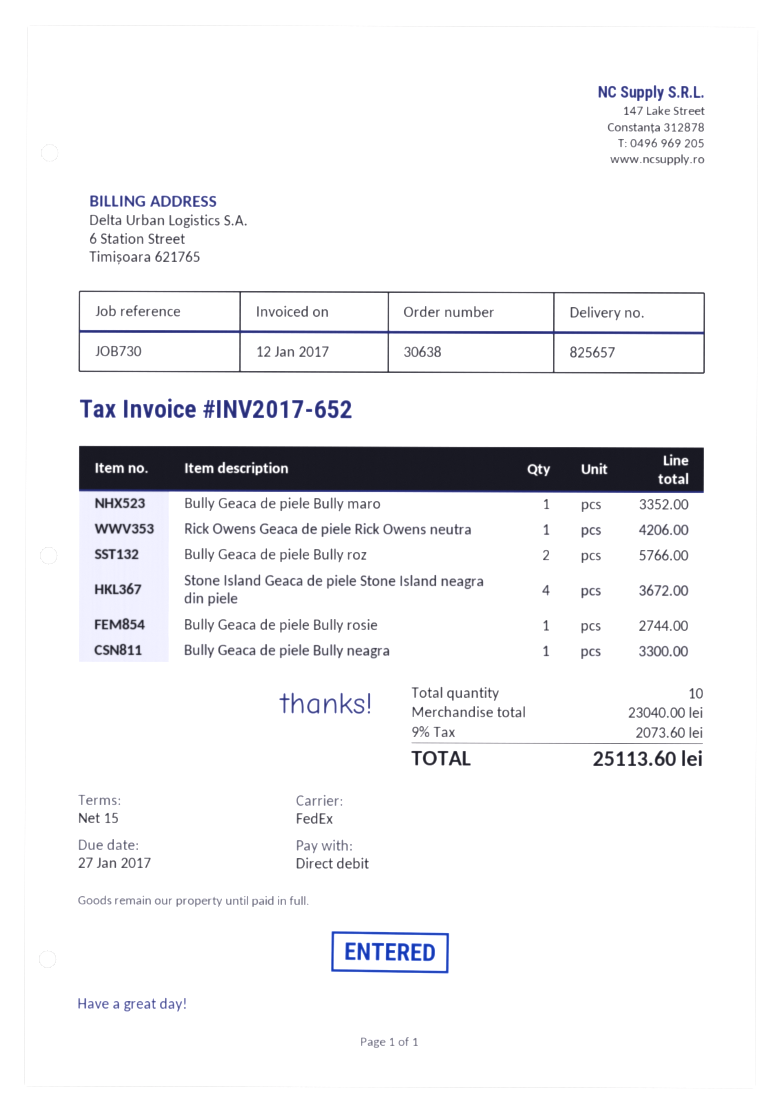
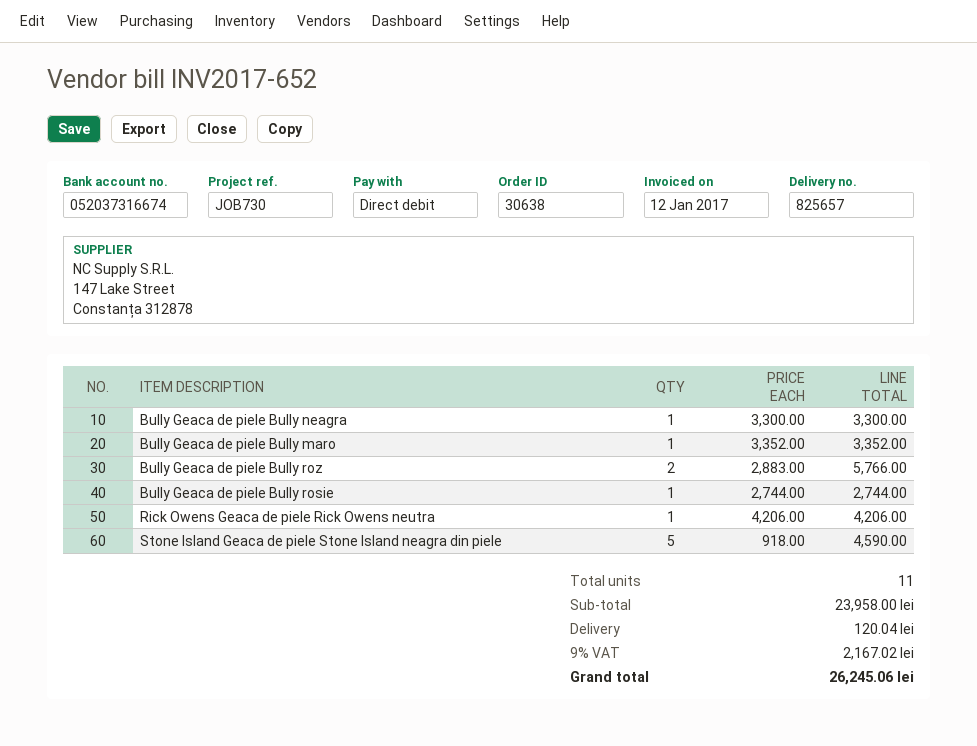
Stone Island Geaca de piele Stone Island neagra din piele: 4 for 3672.00 -> 5 for 4590.00
total quantity: 10 -> 11
subtotal: 23040.00 -> 23958.00
shipping: none -> 120.04
tax: 9% = 2073.60 -> 9% = 2167.02
total: 25113.60 -> 26245.06

